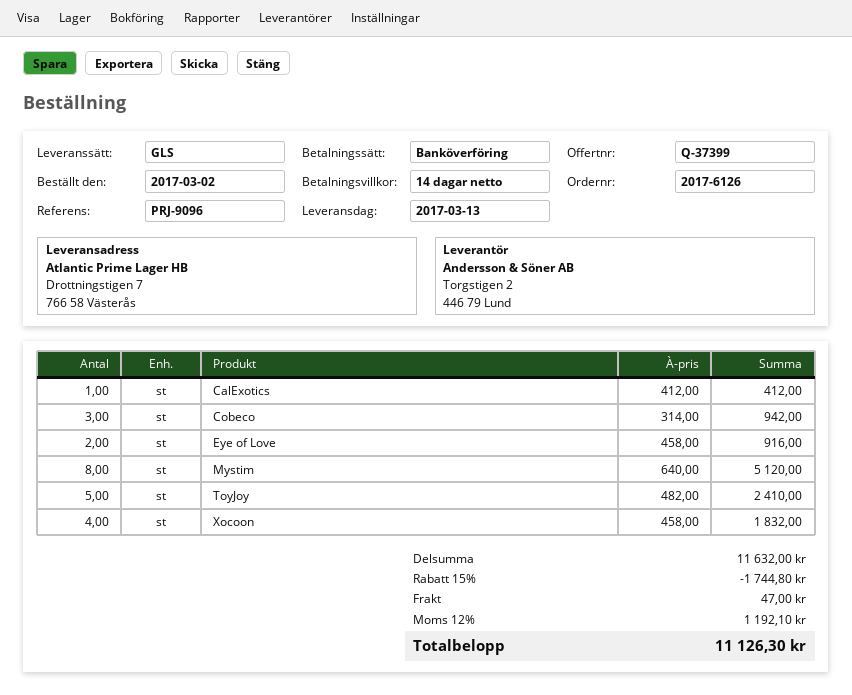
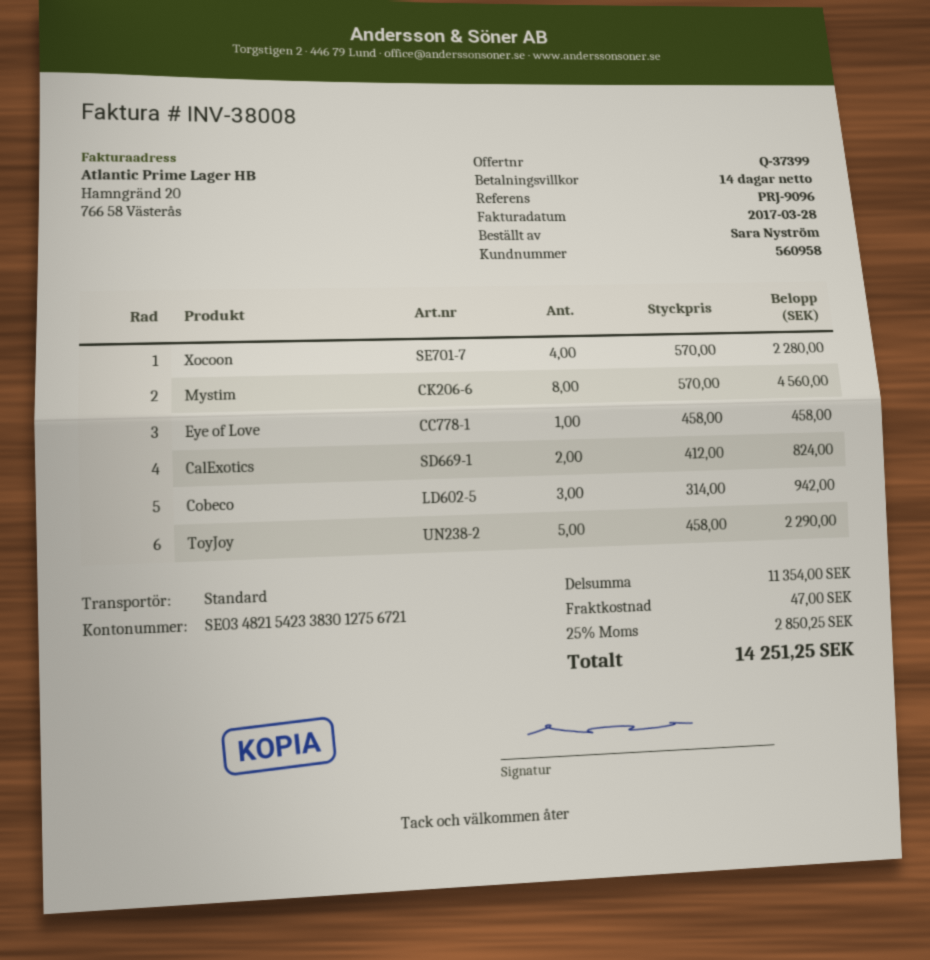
shipping method: GLS -> standard
CalExotics: 1 x 412.00 = 412.00 -> 2 x 412.00 = 824.00
Eye of Love: 2 x 458.00 = 916.00 -> 1 x 458.00 = 458.00
Mystim: 8 x 640.00 = 5120.00 -> 8 x 570.00 = 4560.00
ToyJoy: 5 x 482.00 = 2410.00 -> 5 x 458.00 = 2290.00
Xocoon: 4 x 458.00 = 1832.00 -> 4 x 570.00 = 2280.00
subtotal: 11632.00 -> 11354.00
discount: 15% = 1744.80 -> none
tax: 12% = 1192.10 -> 25% = 2850.25
total: 11126.30 -> 14251.25

